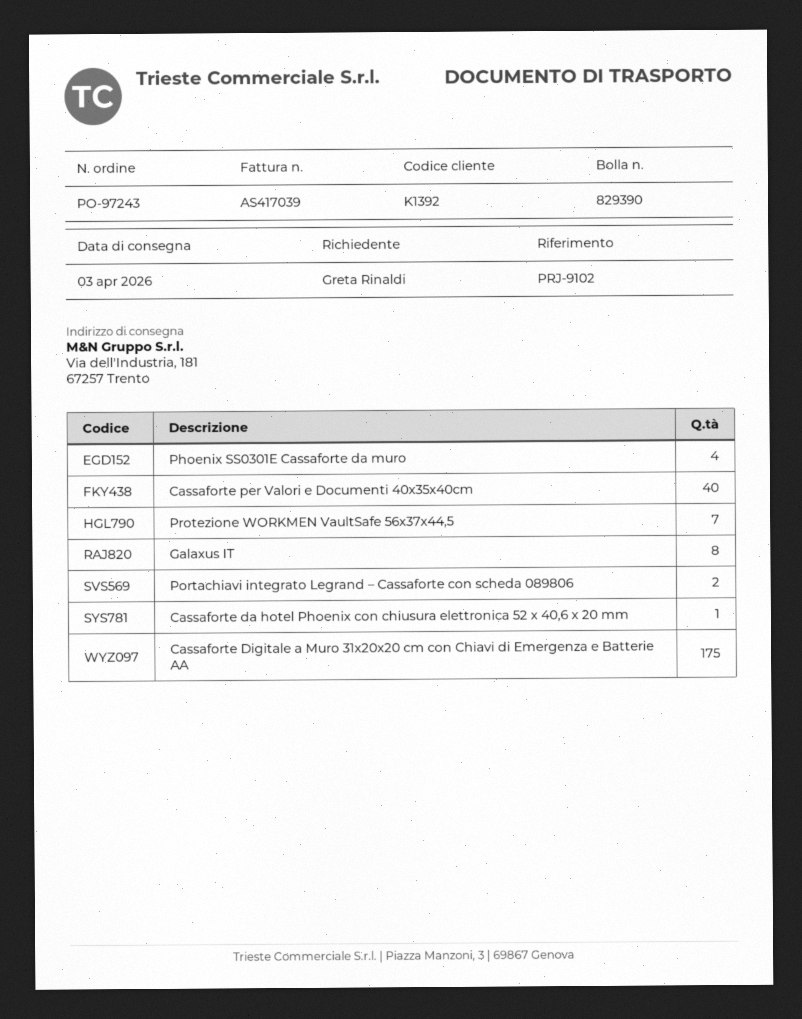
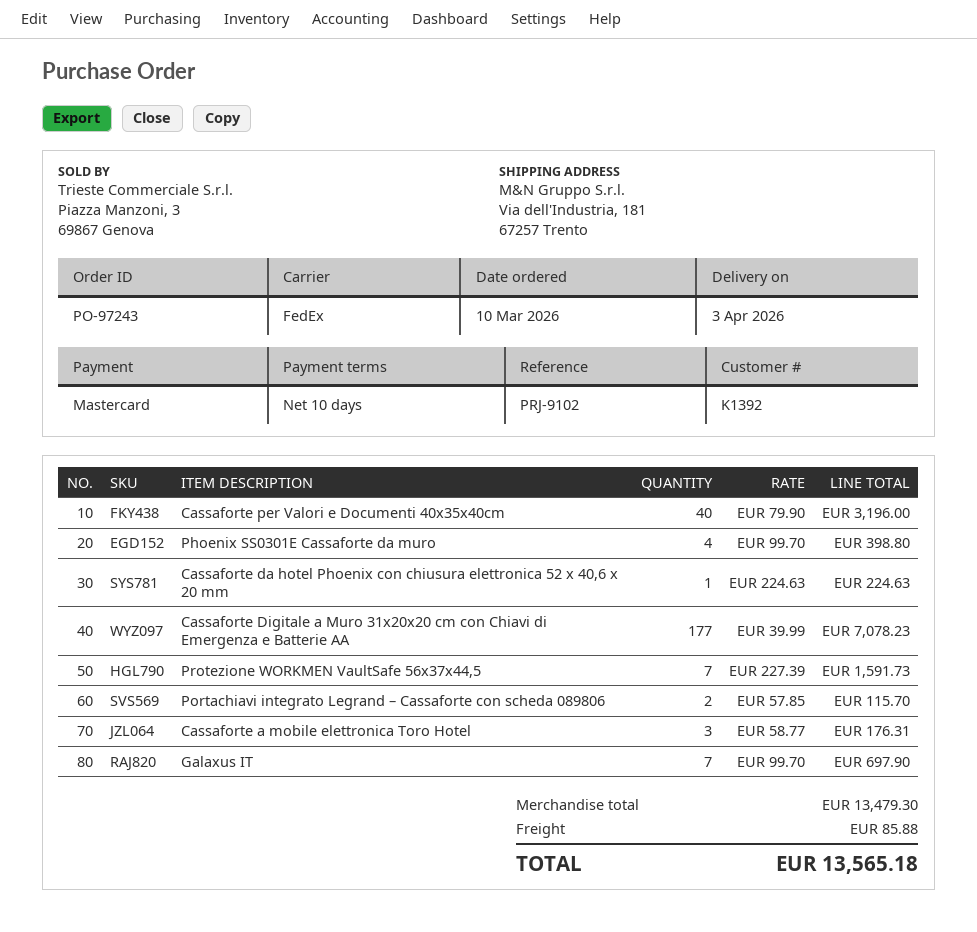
Galaxus IT: 8 -> 7
Cassaforte Digitale a Muro 31x20x20 cm con Chiavi di Emergenza e Batterie AA: 175 -> 177
Cassaforte a mobile elettronica Toro Hotel: none -> 3

